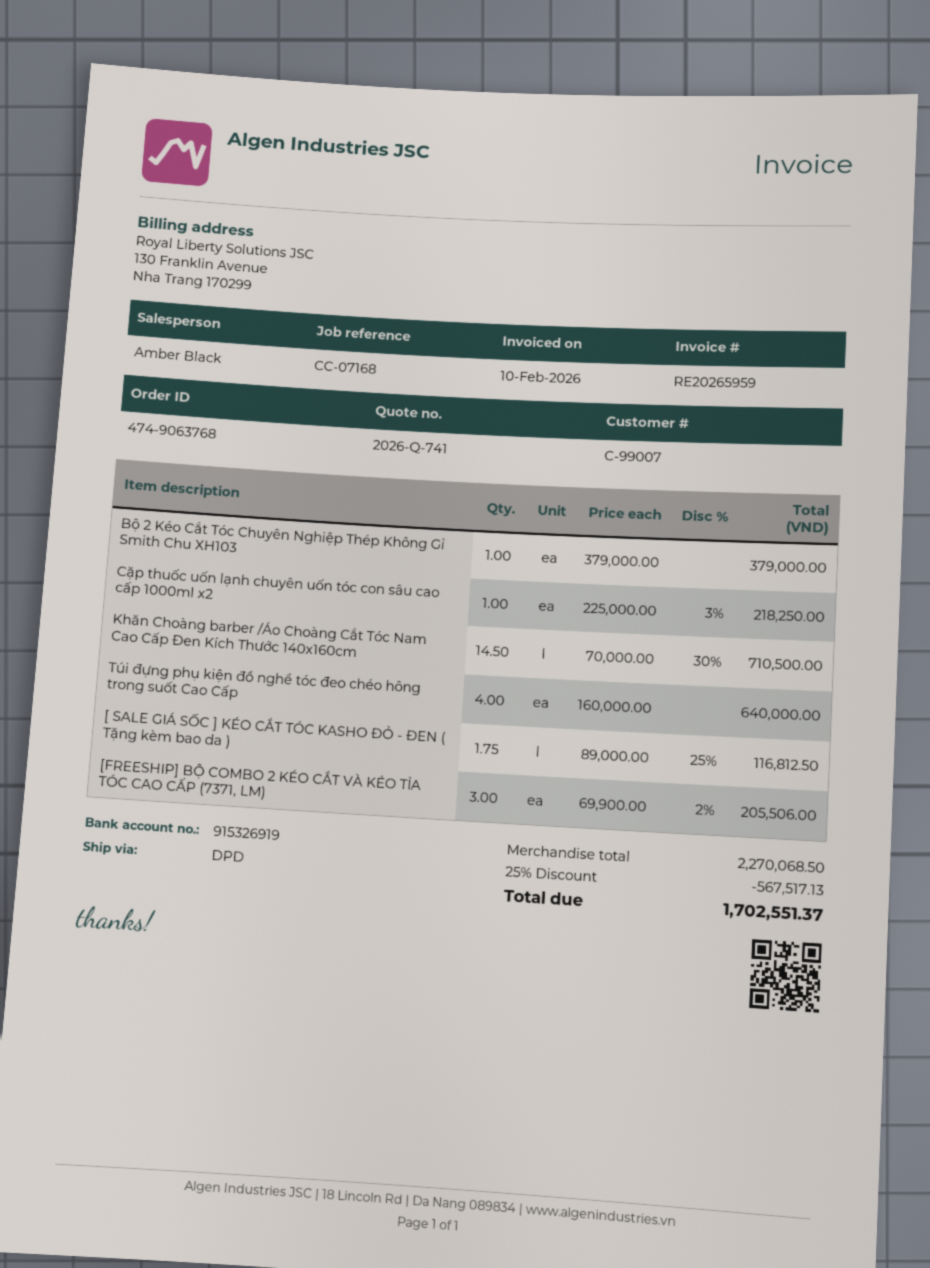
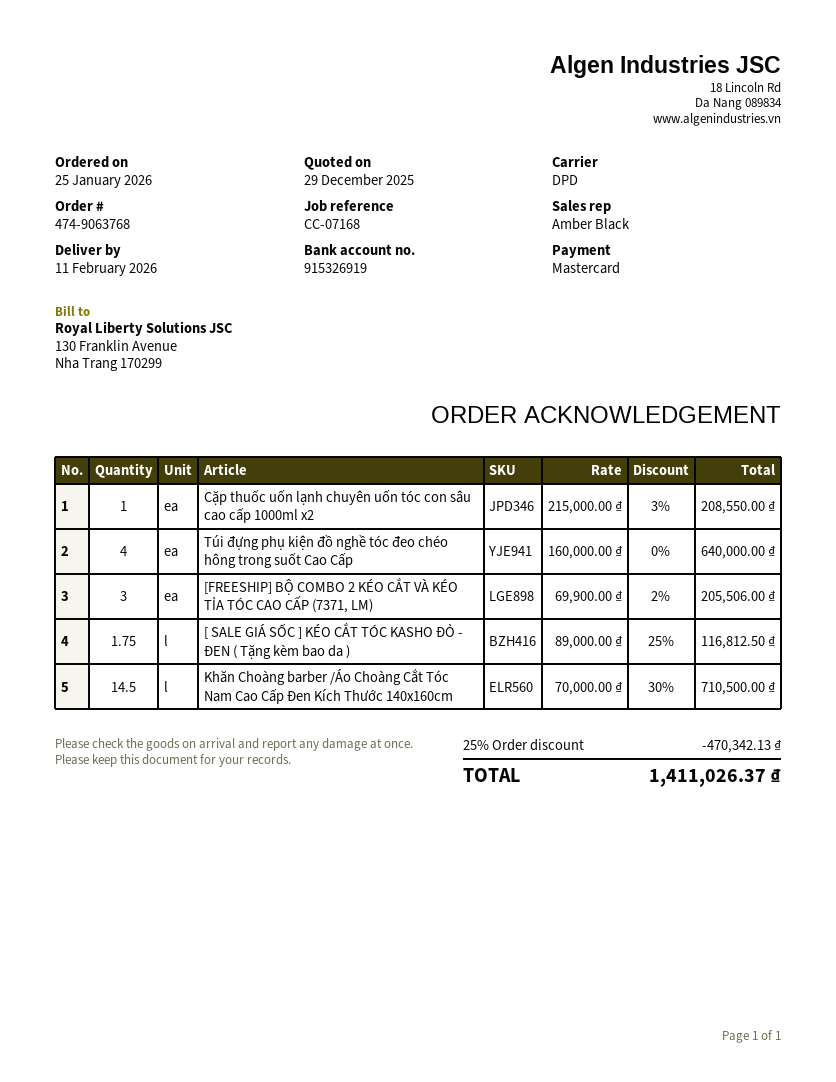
Bộ 2 Kéo Cắt Tóc Chuyên Nghiệp Thép Không Gỉ Smith Chu XH103: 1 x 379000.00 = 379000.00 -> none
Cặp thuốc uốn lạnh chuyên uốn tóc con sâu cao cấp 1000ml x2: 1 x 225000.00 - 3% = 218250.00 -> 1 x 215000.00 - 3% = 208550.00
discount: 25% = 567517.13 -> 25% = 470342.13
total: 1702551.37 -> 1411026.37

